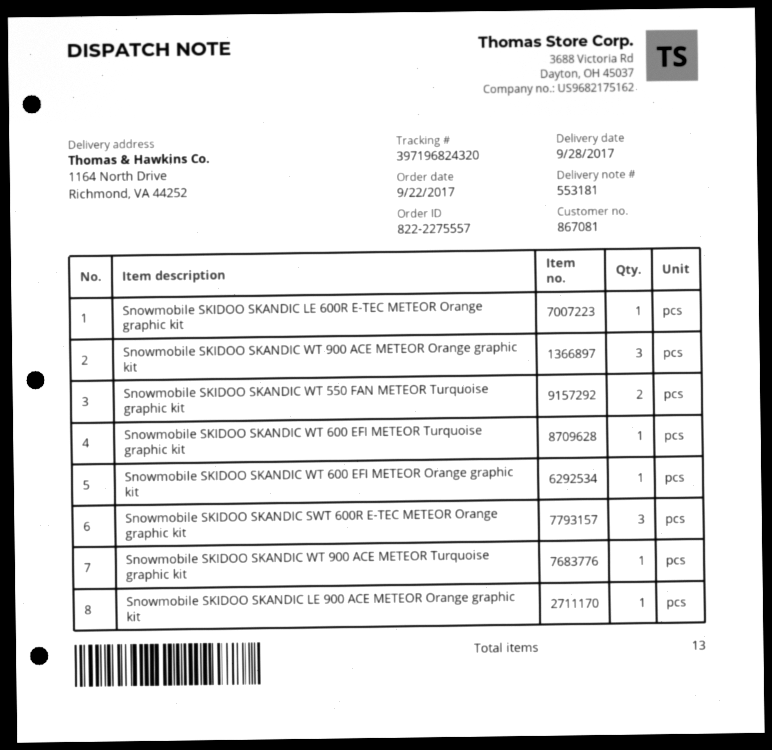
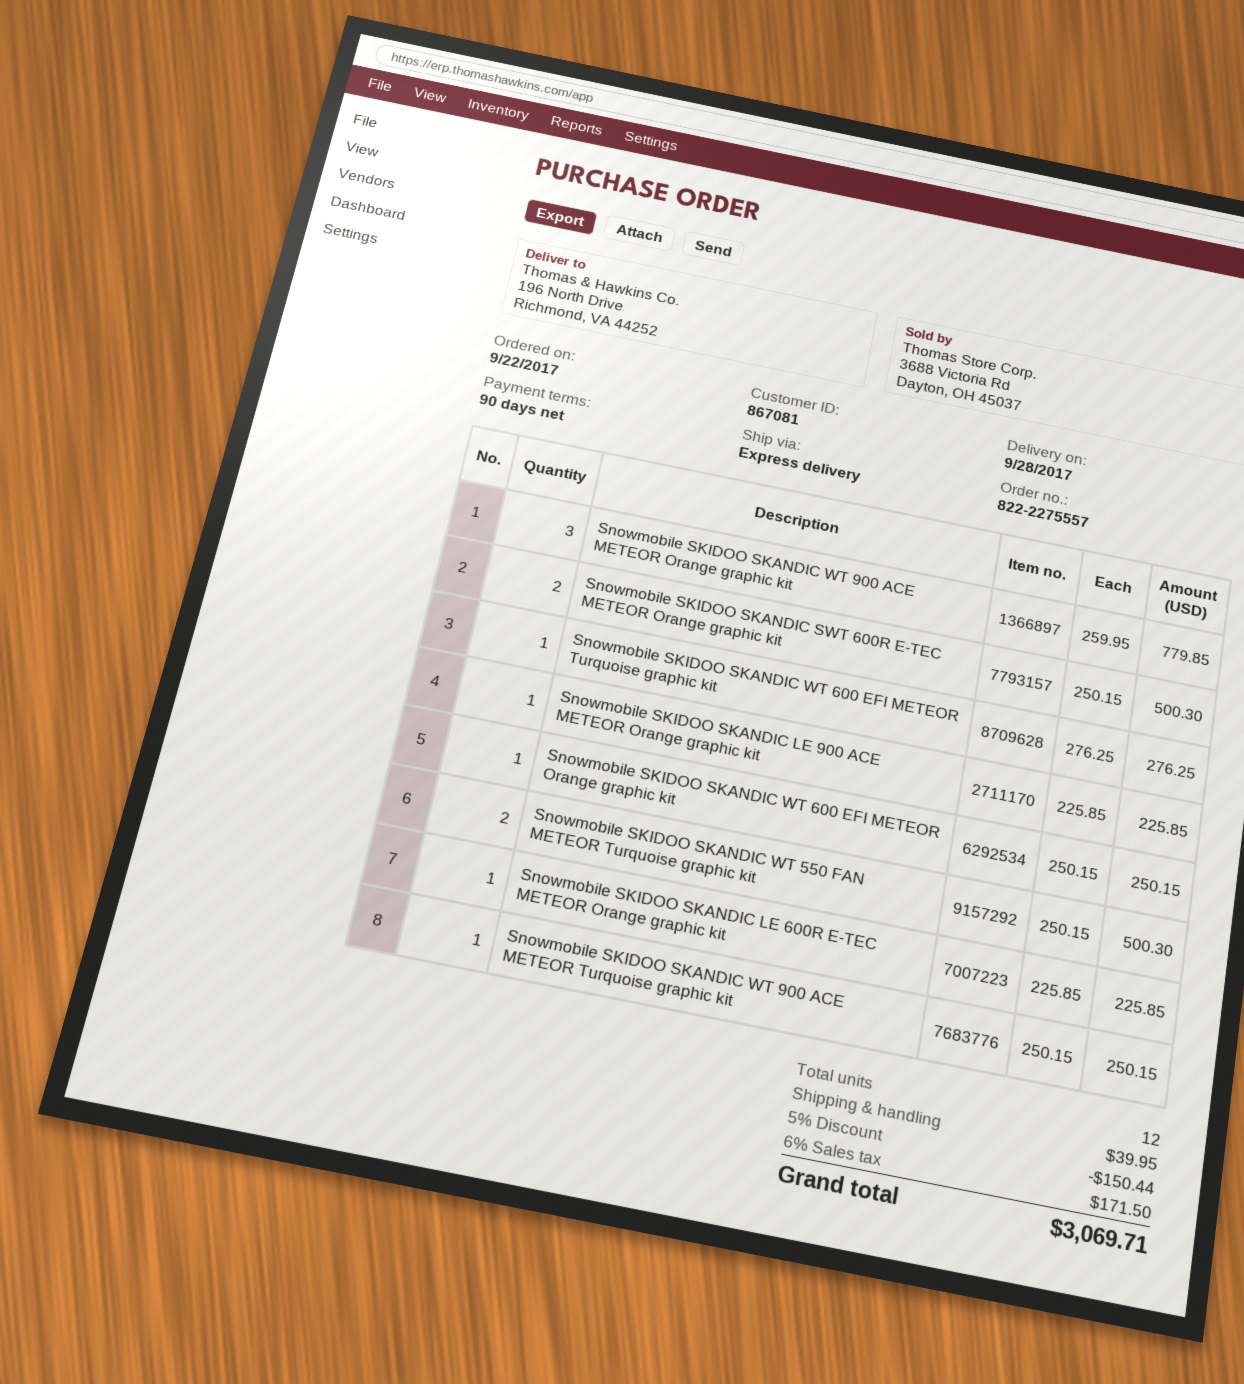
ship to: 1164 North Drive, Richmond, VA 44252 -> 196 North Drive, Richmond, VA 44252
Snowmobile SKIDOO SKANDIC SWT 600R E-TEC METEOR Orange graphic kit: 3 -> 2
total quantity: 13 -> 12

